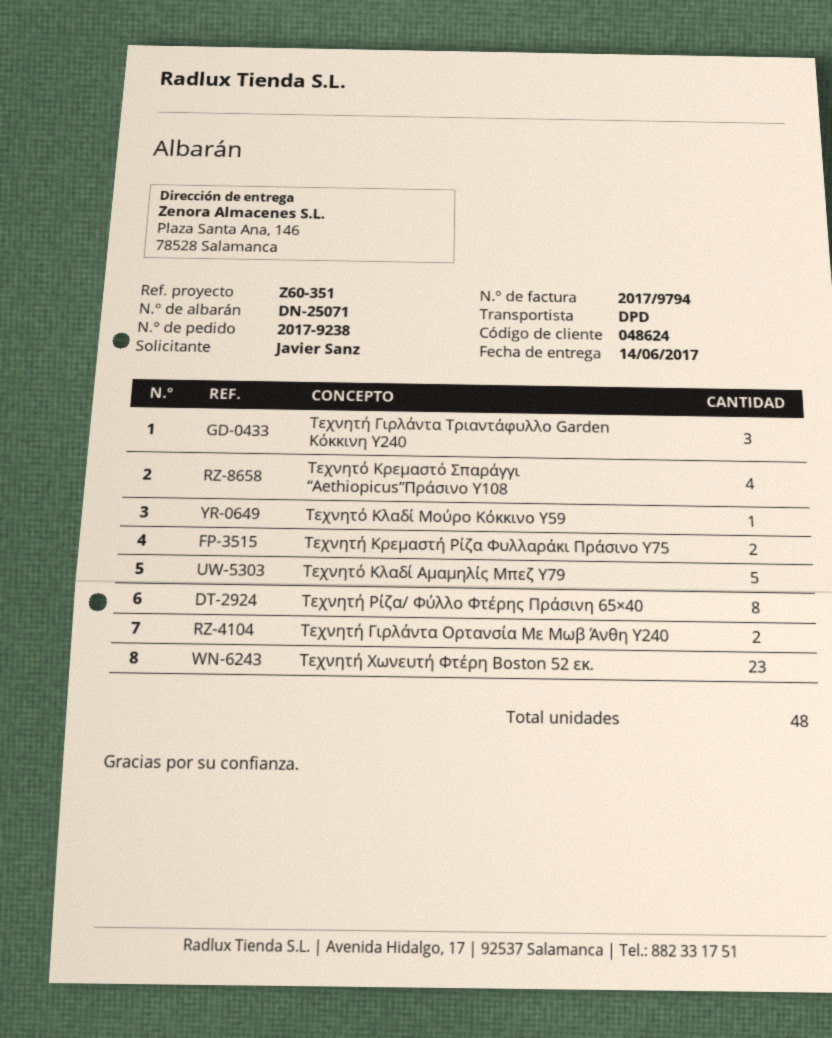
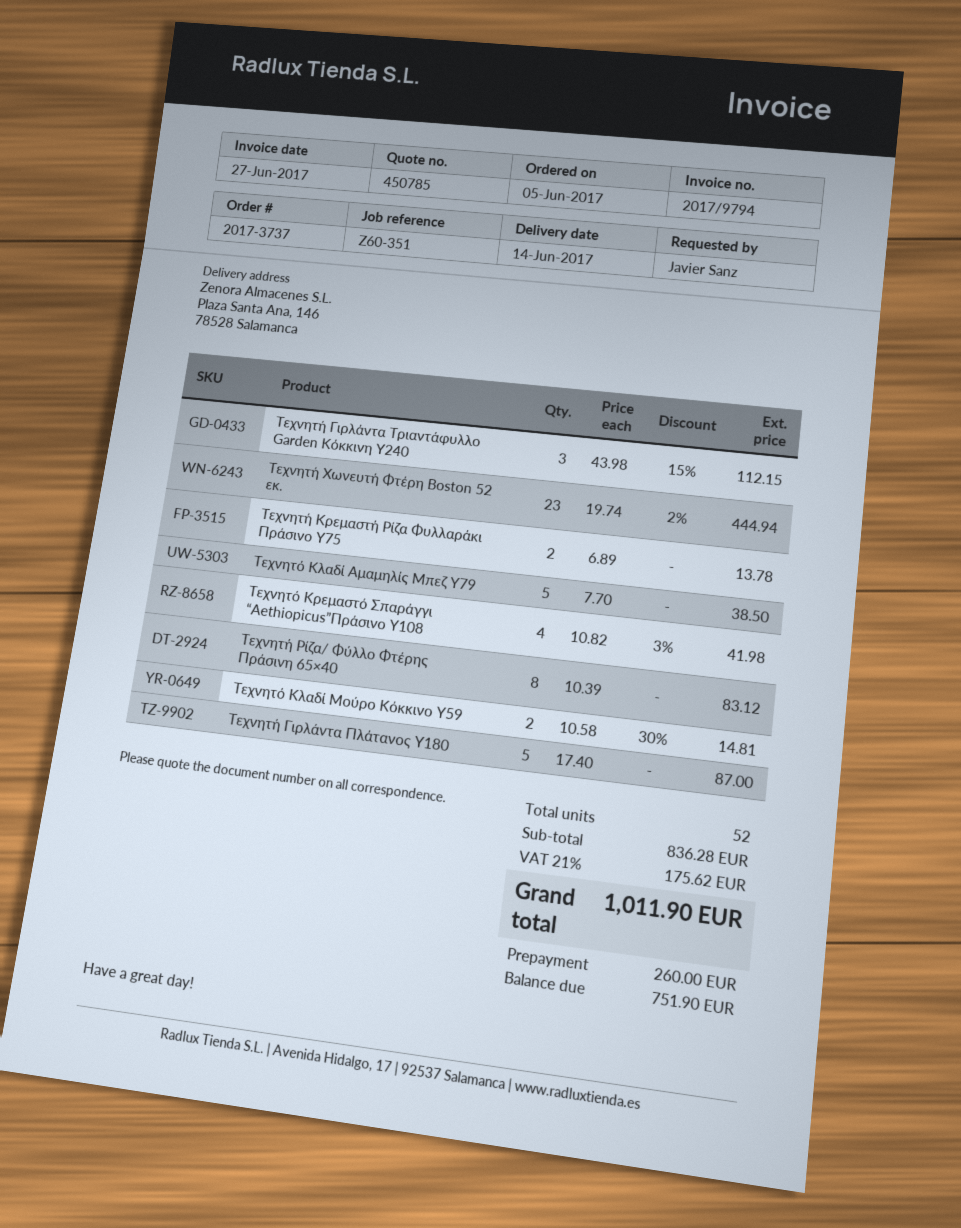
order number: 2017-9238 -> 2017-3737
Τεχνητό Κλαδί Μούρο Κόκκινο Υ59: 1 -> 2
Τεχνητή Γιρλάντα Ορτανσία Με Μωβ Άνθη Υ240: 2 -> none
Τεχνητή Γιρλάντα Πλάτανος Υ180: none -> 5
total quantity: 48 -> 52

